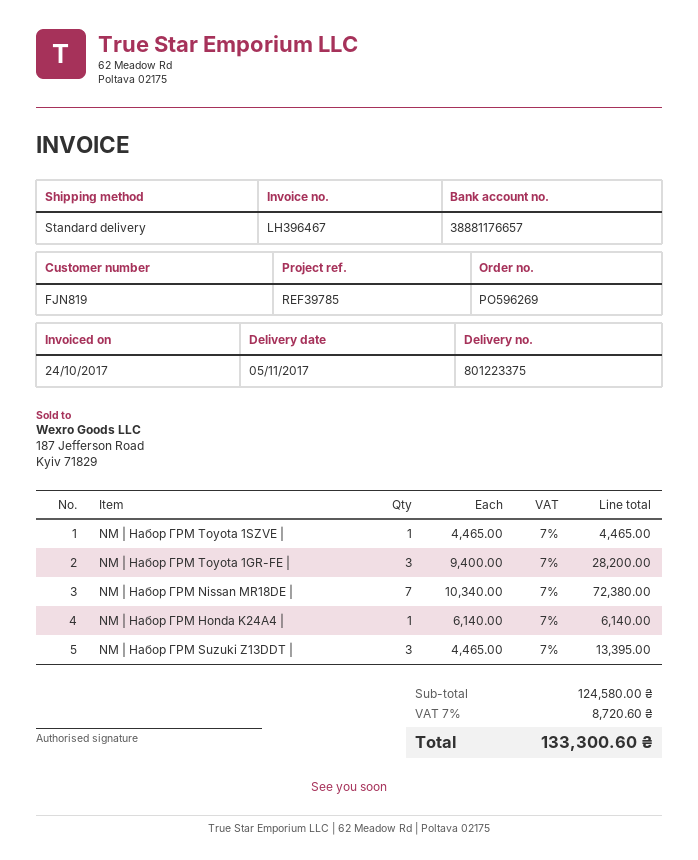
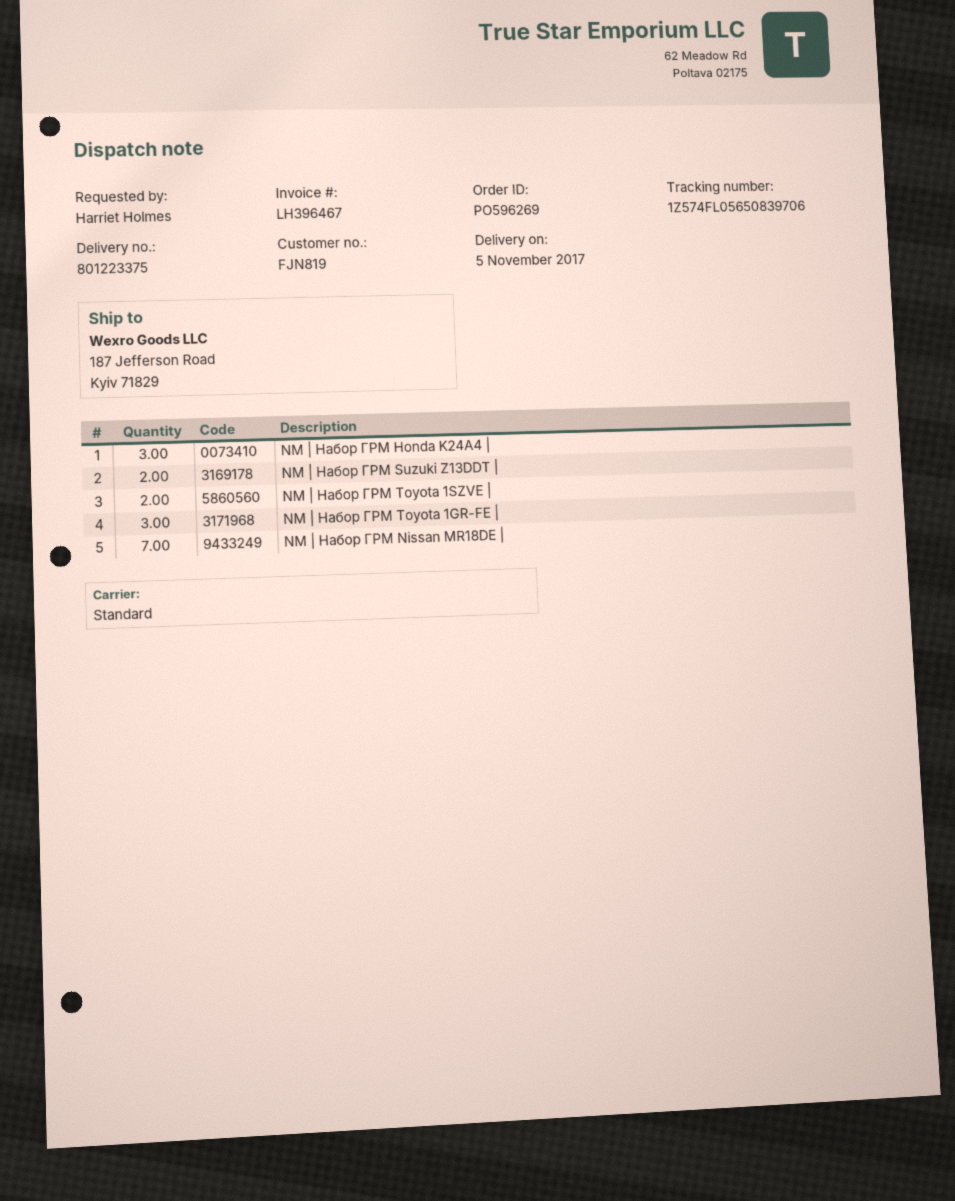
NM | Набор ГРМ Toyota 1SZVE |: 1 -> 2
NM | Набор ГРМ Honda K24A4 |: 1 -> 3
NM | Набор ГРМ Suzuki Z13DDT |: 3 -> 2

